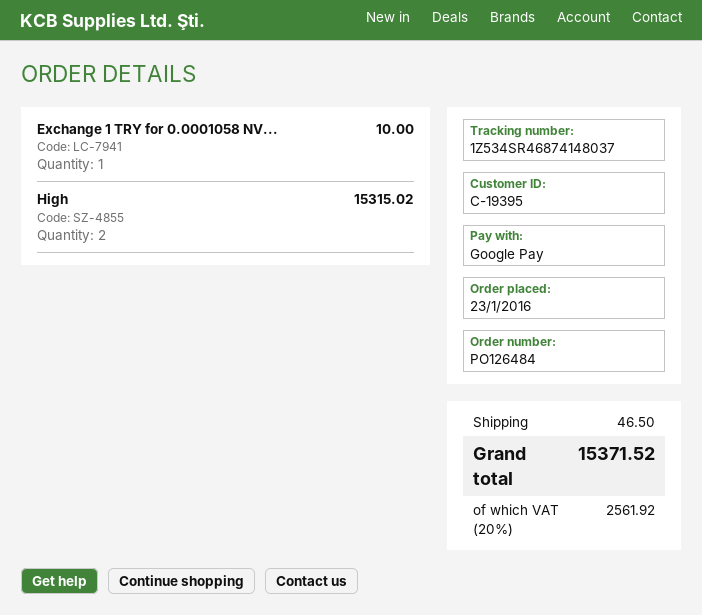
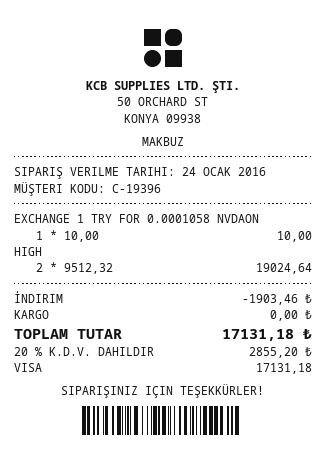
order date: 2016-01-23 -> 2016-01-24
customer number: C-19395 -> C-19396
payment method: Google Pay -> Visa
High: 2 for 15315.02 -> 2 for 19024.64
discount: none -> 1903.46
shipping: 46.50 -> 0.00
tax: 20% = 2561.92 -> 20% = 2855.20
total: 15371.52 -> 17131.18

